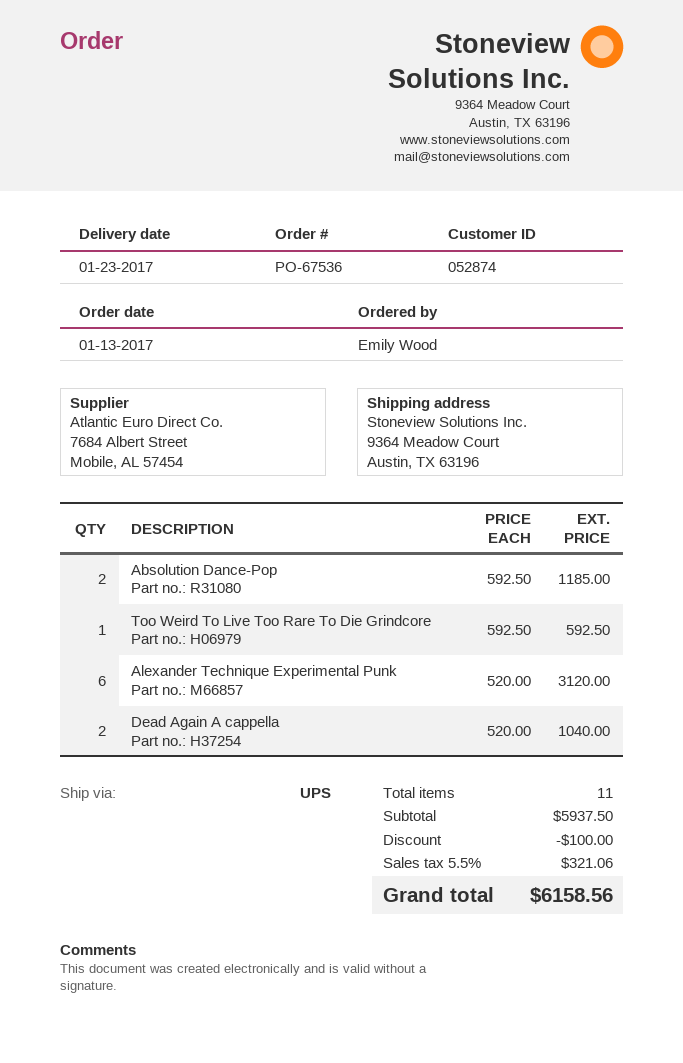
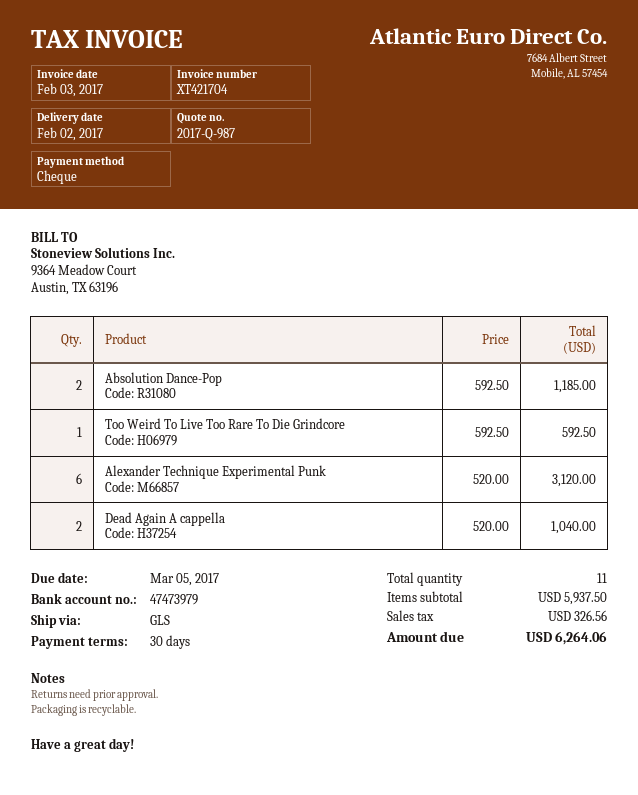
delivery date: 2017-01-23 -> 2017-02-02
shipping method: UPS -> GLS
discount: 100.00 -> none
tax: 321.06 -> 326.56
total: 6158.56 -> 6264.06

